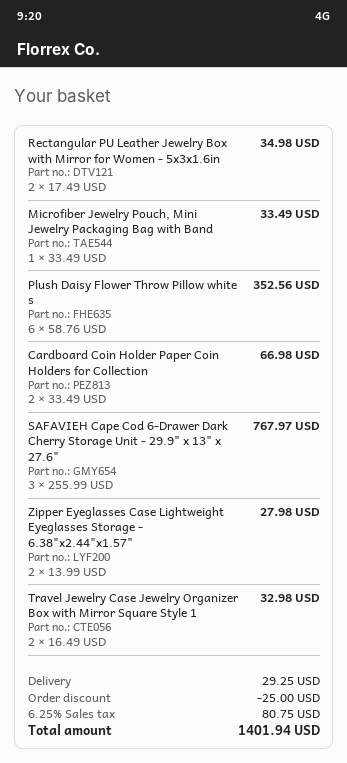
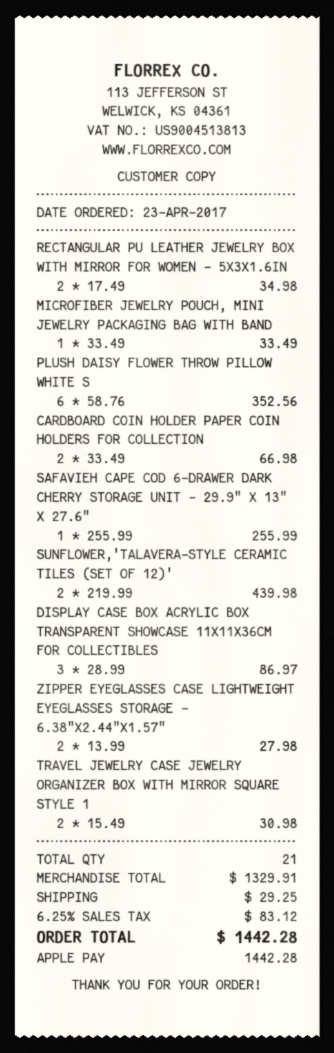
SAFAVIEH Cape Cod 6-Drawer Dark Cherry Storage Unit - 29.9" x 13" x 27.6": 3 x 255.99 = 767.97 -> 1 x 255.99 = 255.99
Travel Jewelry Case Jewelry Organizer Box with Mirror Square Style 1: 2 x 16.49 = 32.98 -> 2 x 15.49 = 30.98
SUNFLOWER,'TALAVERA-STYLE CERAMIC TILES (SET OF 12)': none -> 2 x 219.99 = 439.98
DISPLAY CASE BOX ACRYLIC BOX TRANSPARENT SHOWCASE 11X11X36CM FOR COLLECTIBLES: none -> 3 x 28.99 = 86.97
discount: 25.00 -> none
tax: 6.25% = 80.75 -> 6.25% = 83.12
total: 1401.94 -> 1442.28

